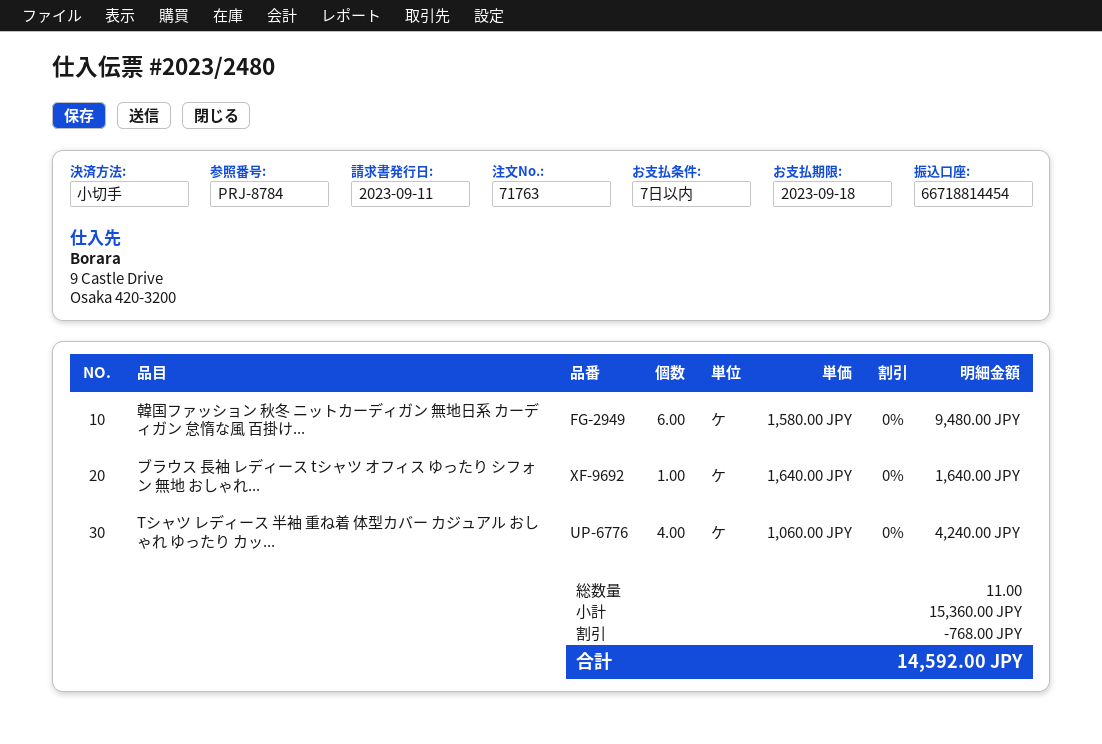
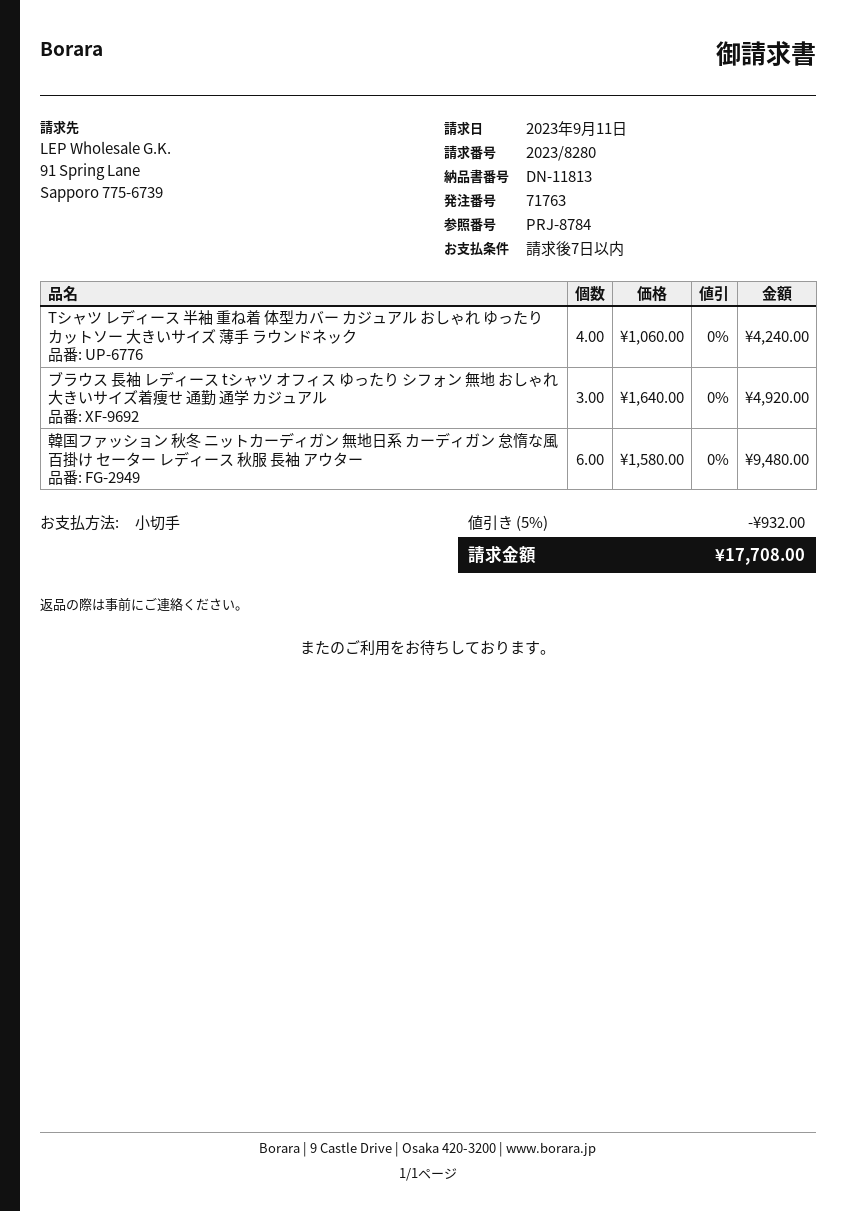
invoice number: 2023/2480 -> 2023/8280
ブラウス 長袖 レディース tシャツ オフィス ゆったり シフォン 無地 おしゃれ...: 1 x 1640.00 = 1640.00 -> 3 x 1640.00 = 4920.00
discount: 768.00 -> 932.00
total: 14592.00 -> 17708.00

